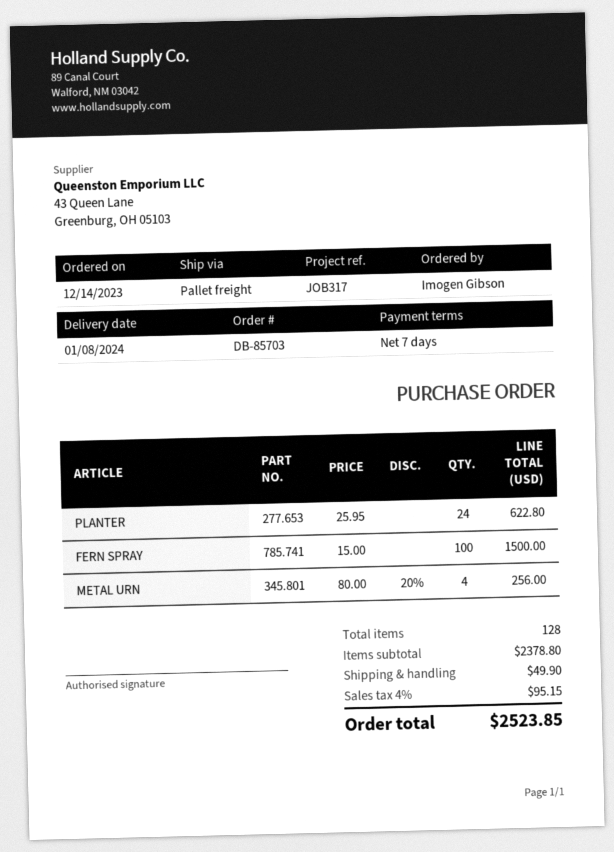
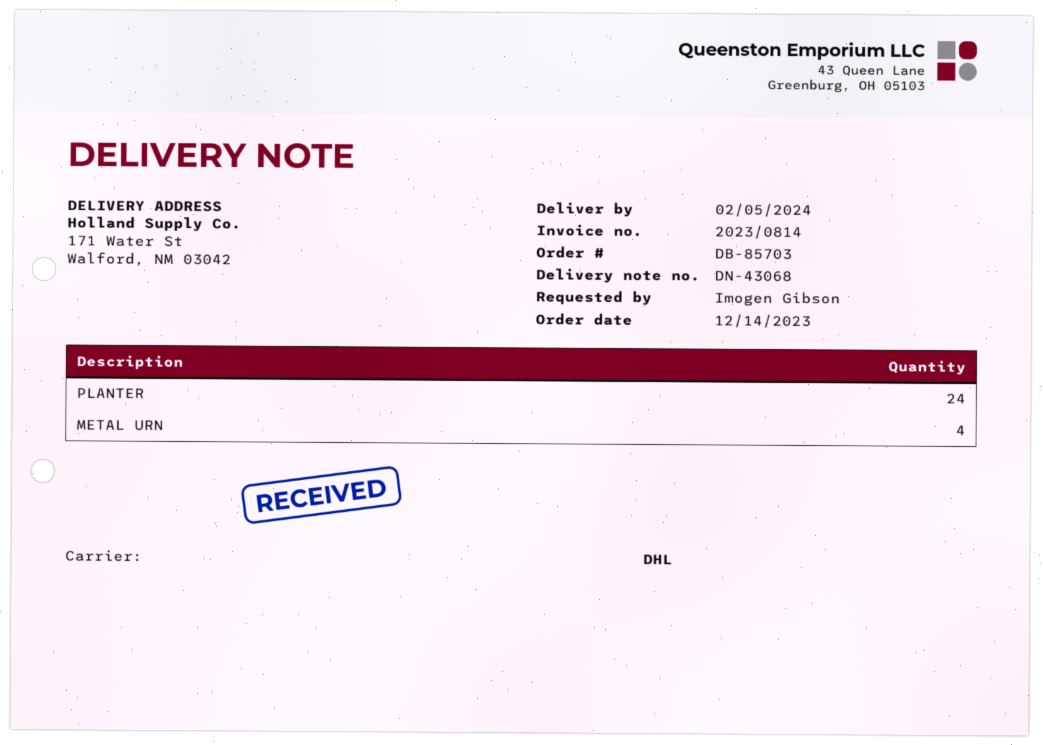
delivery date: 2024-01-08 -> 2024-02-05
shipping method: pallet freight -> DHL
FERN SPRAY: 100 -> none

